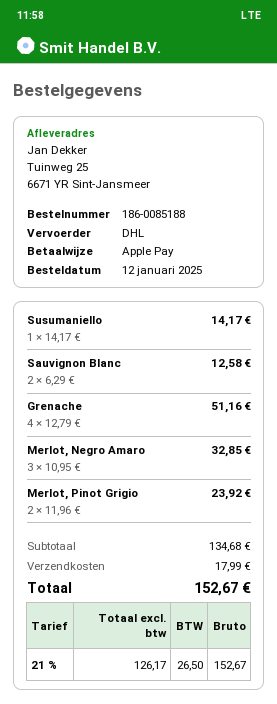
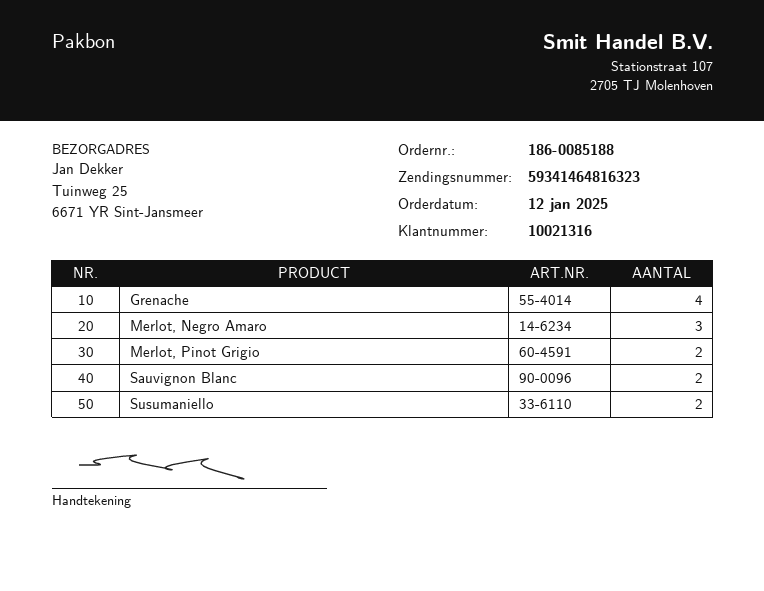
Susumaniello: 1 -> 2

